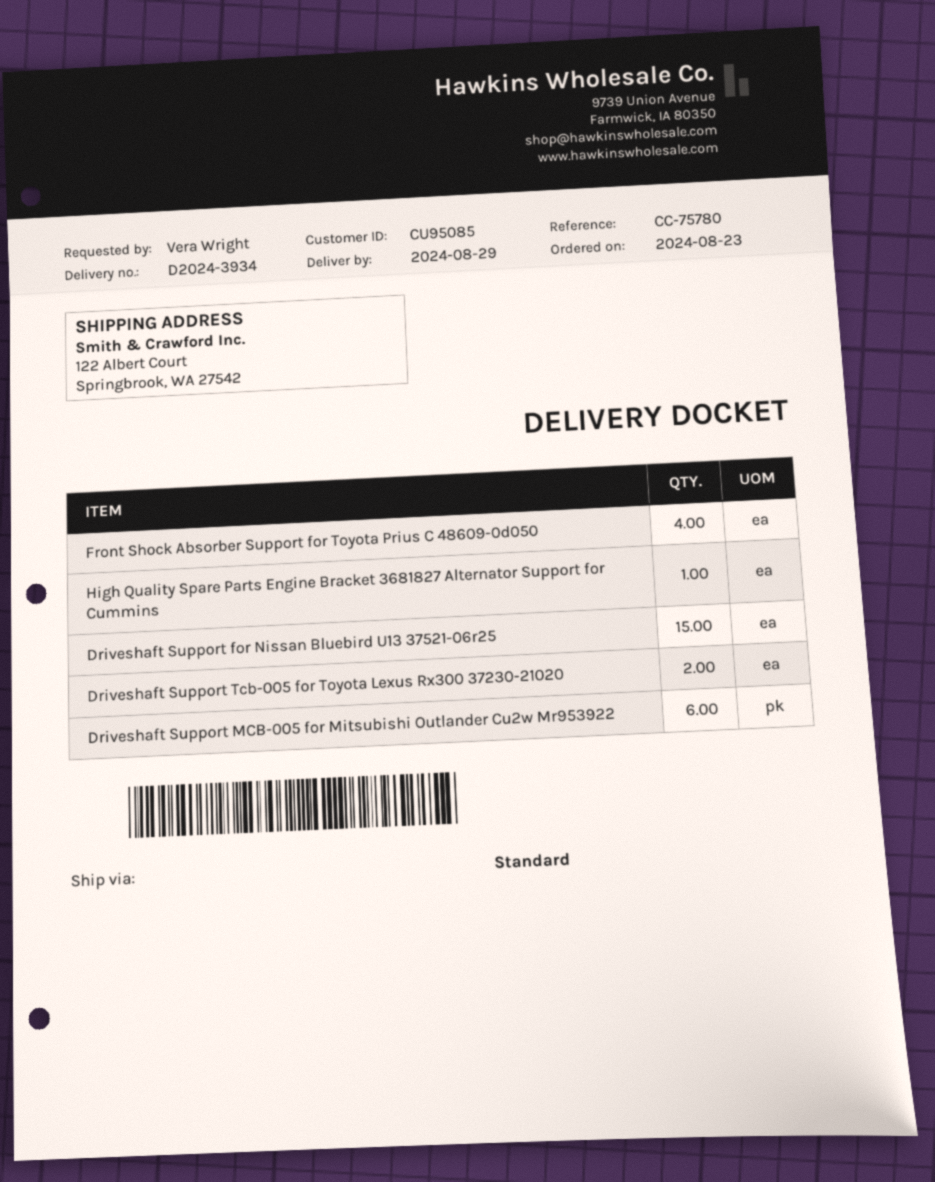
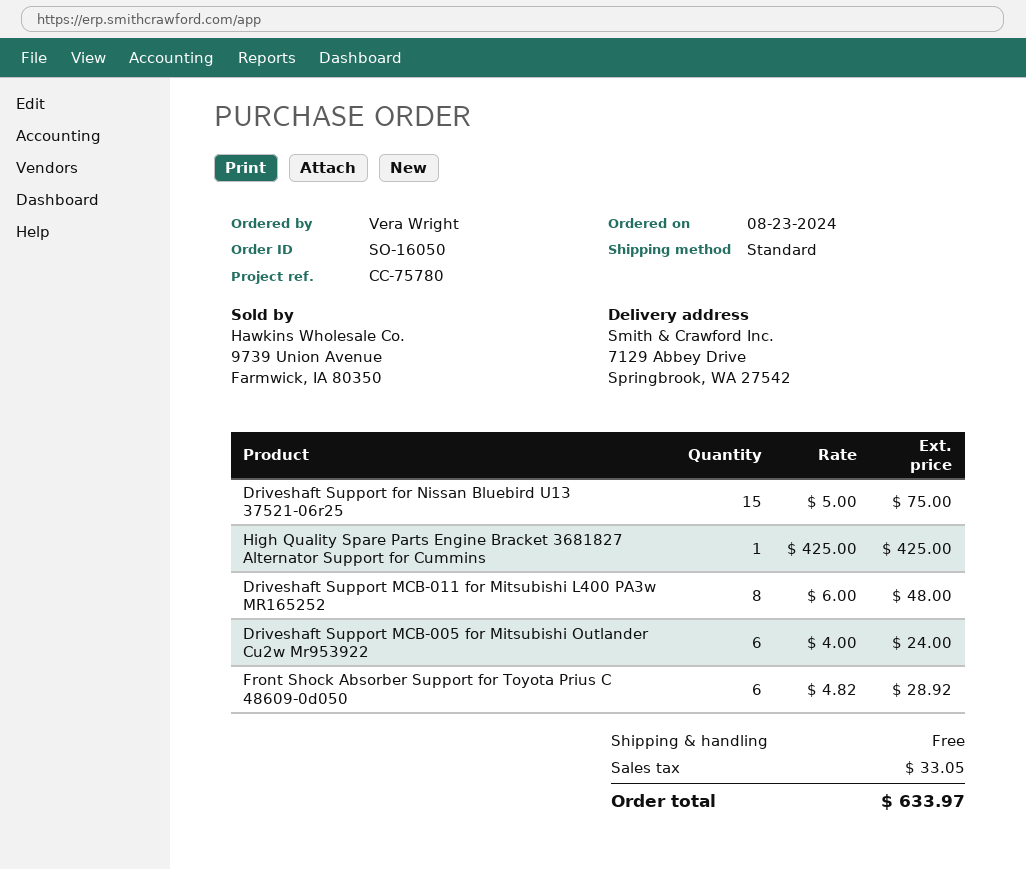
ship to: 122 Albert Court, Springbrook, WA 27542 -> 7129 Abbey Drive, Springbrook, WA 27542
Front Shock Absorber Support for Toyota Prius C 48609-0d050: 4 -> 6
Driveshaft Support Tcb-005 for Toyota Lexus Rx300 37230-21020: 2 -> none
Driveshaft Support MCB-011 for Mitsubishi L400 PA3w MR165252: none -> 8

